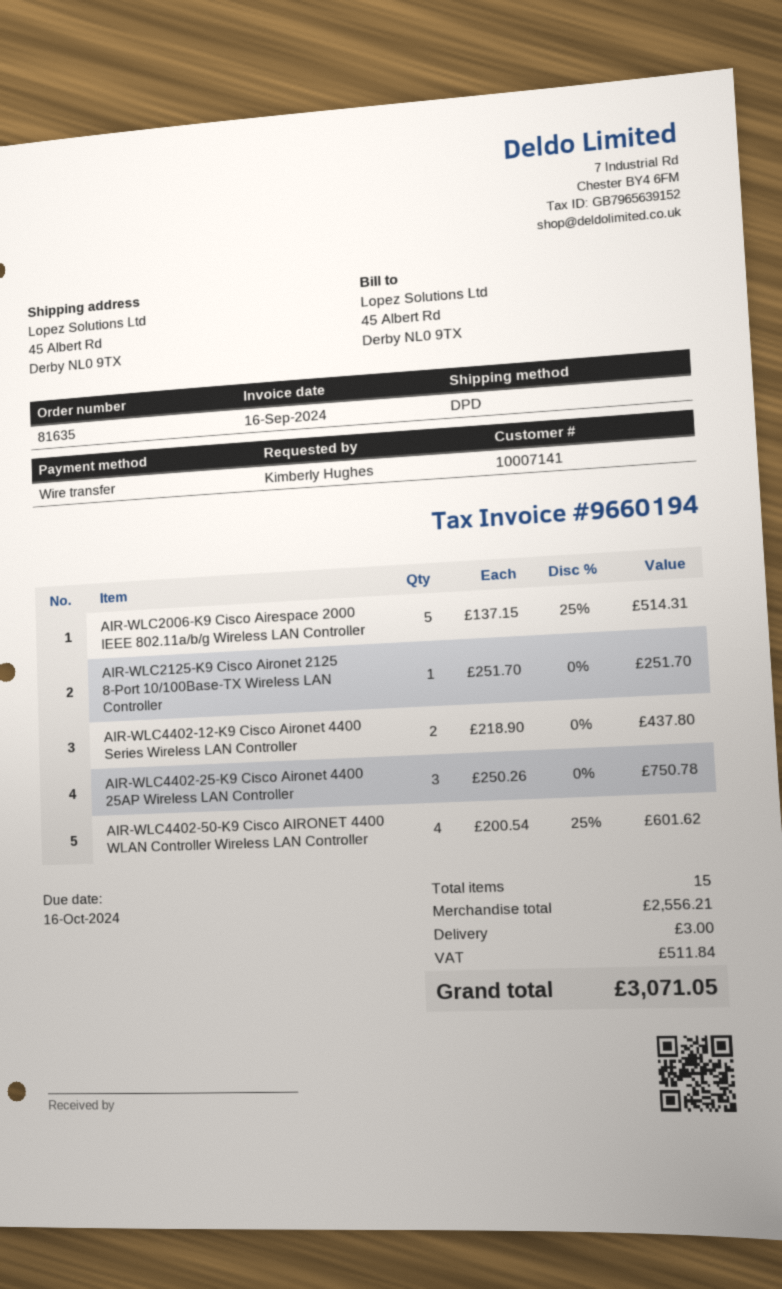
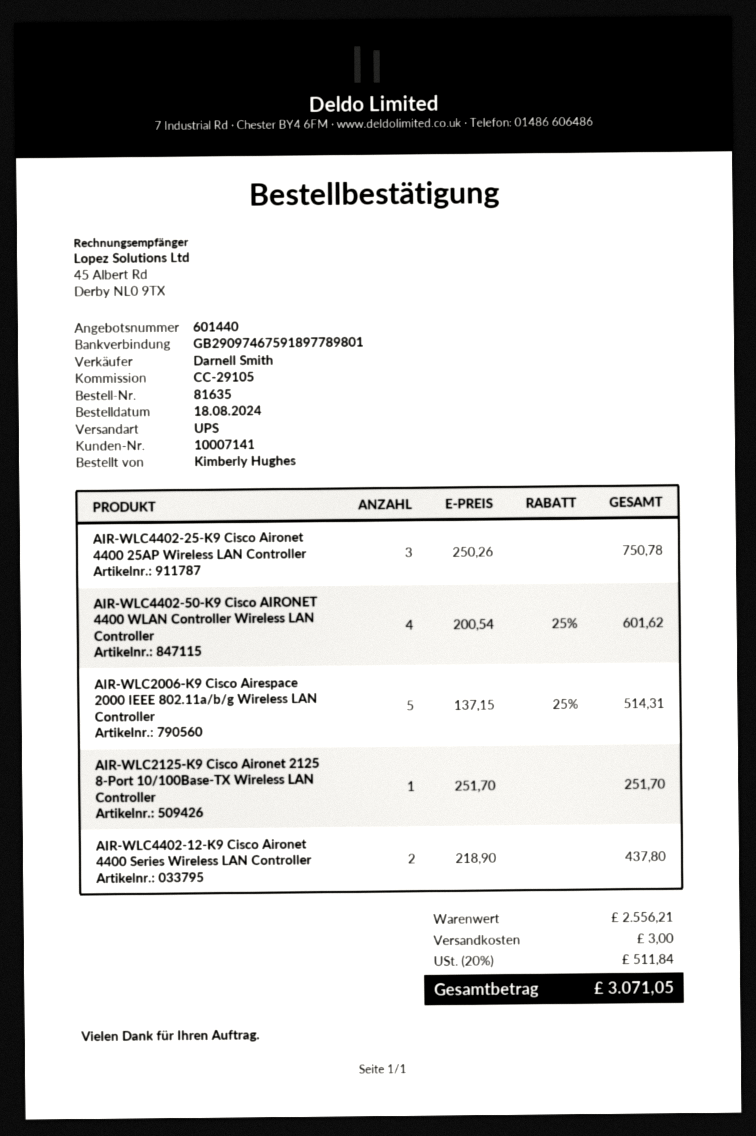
shipping method: DPD -> UPS

